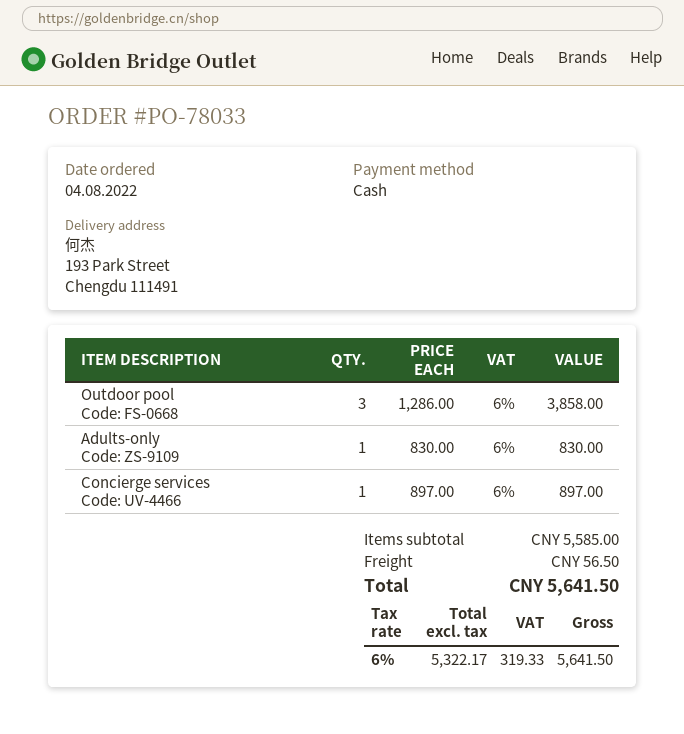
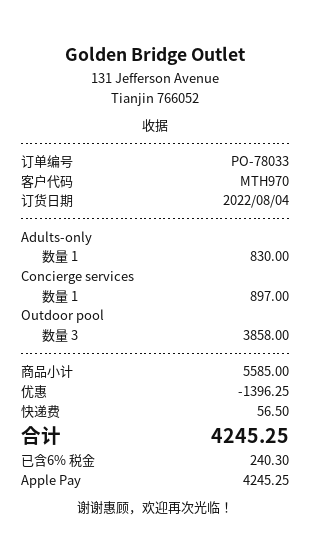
payment method: cash -> Apple Pay
discount: none -> 1396.25
tax: 6% = 319.33 -> 6% = 240.30
total: 5641.50 -> 4245.25

